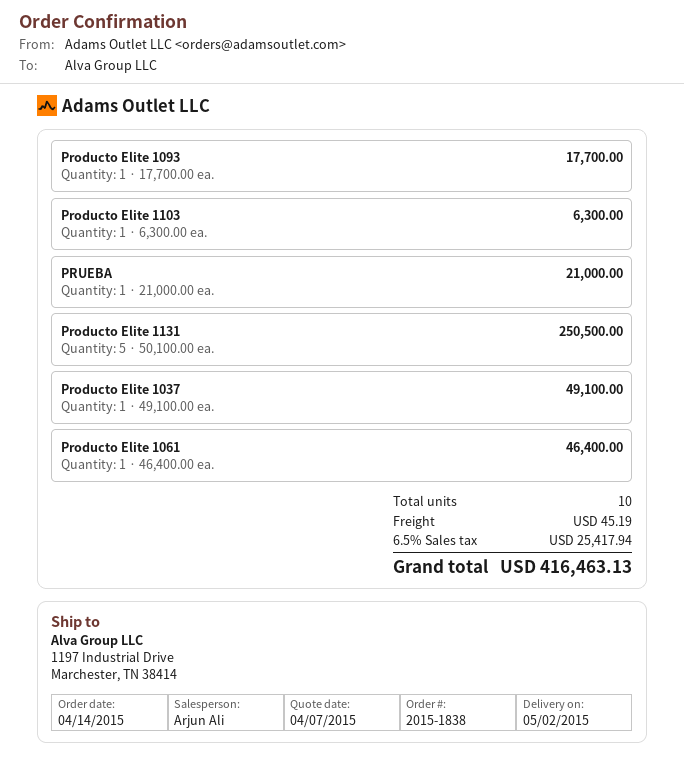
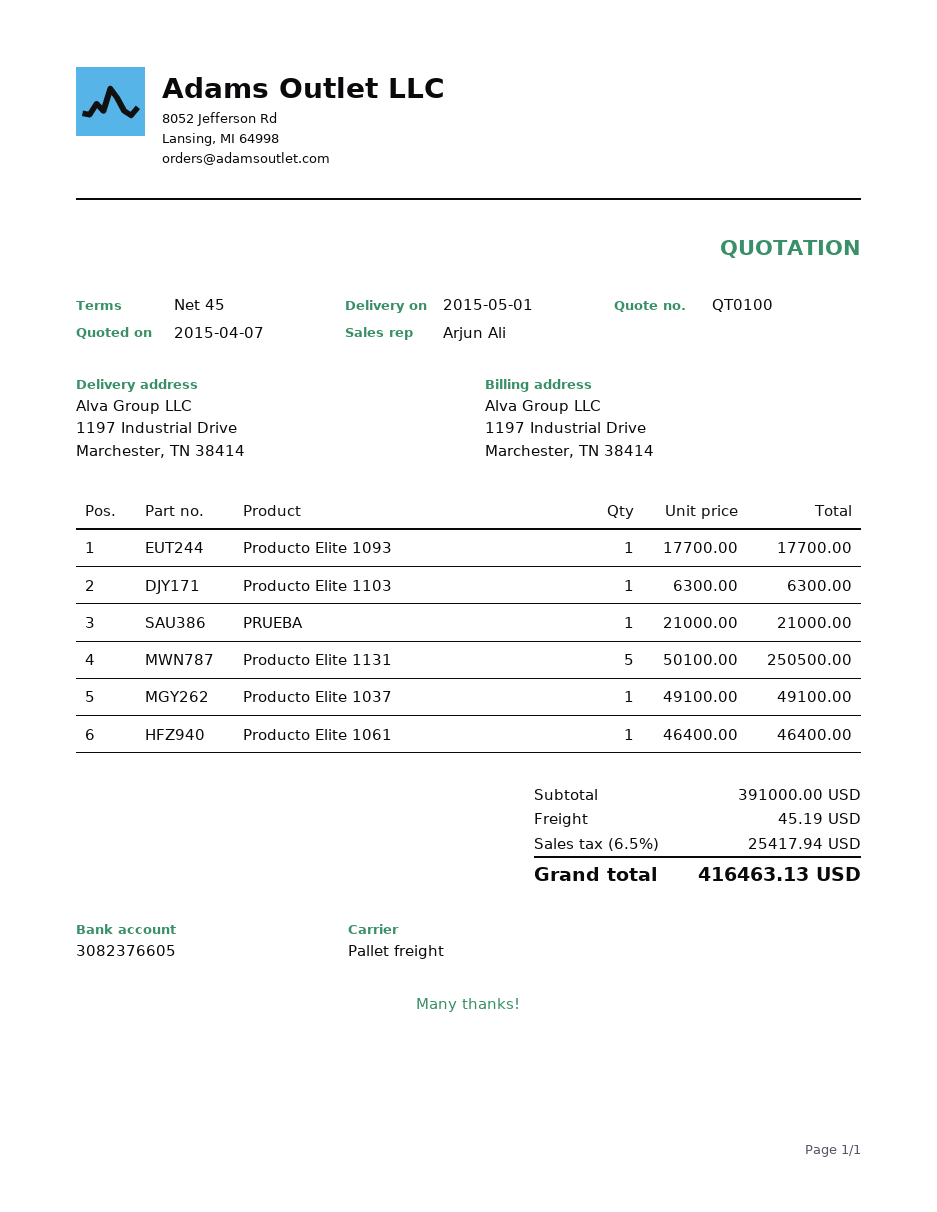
delivery date: 2015-05-02 -> 2015-05-01

